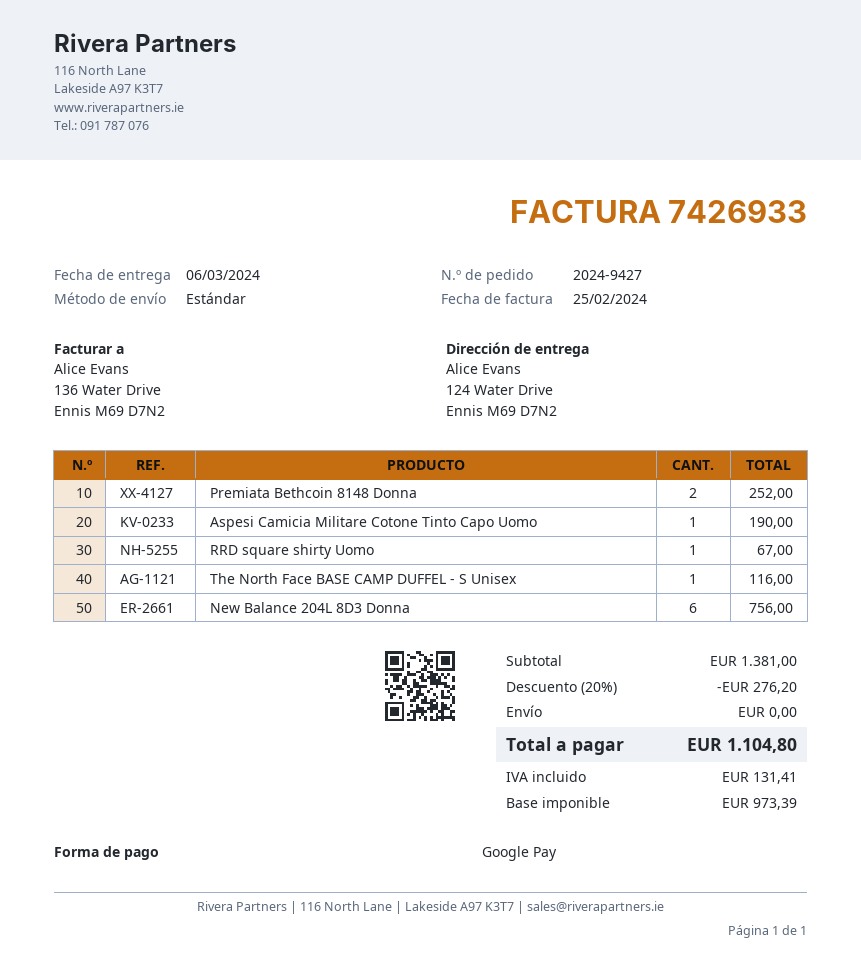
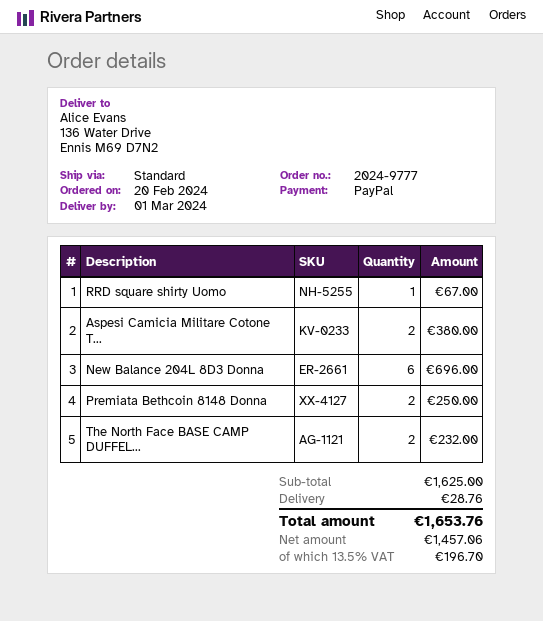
order number: 2024-9427 -> 2024-9777
delivery date: 2024-03-06 -> 2024-03-01
payment method: Google Pay -> PayPal
ship to: 124 Water Drive, Ennis M69 D7N2 -> 136 Water Drive, Ennis M69 D7N2
Premiata Bethcoin 8148 Donna: 2 for 252.00 -> 2 for 250.00
Aspesi Camicia Militare Cotone Tinto Capo Uomo: 1 for 190.00 -> 2 for 380.00
The North Face BASE CAMP DUFFEL - S Unisex: 1 for 116.00 -> 2 for 232.00
New Balance 204L 8D3 Donna: 6 for 756.00 -> 6 for 696.00
subtotal: 1381.00 -> 1625.00
discount: 20% = 276.20 -> none
shipping: 0.00 -> 28.76
net: 973.39 -> 1457.06
tax: 131.41 -> 196.70
total: 1104.80 -> 1653.76

